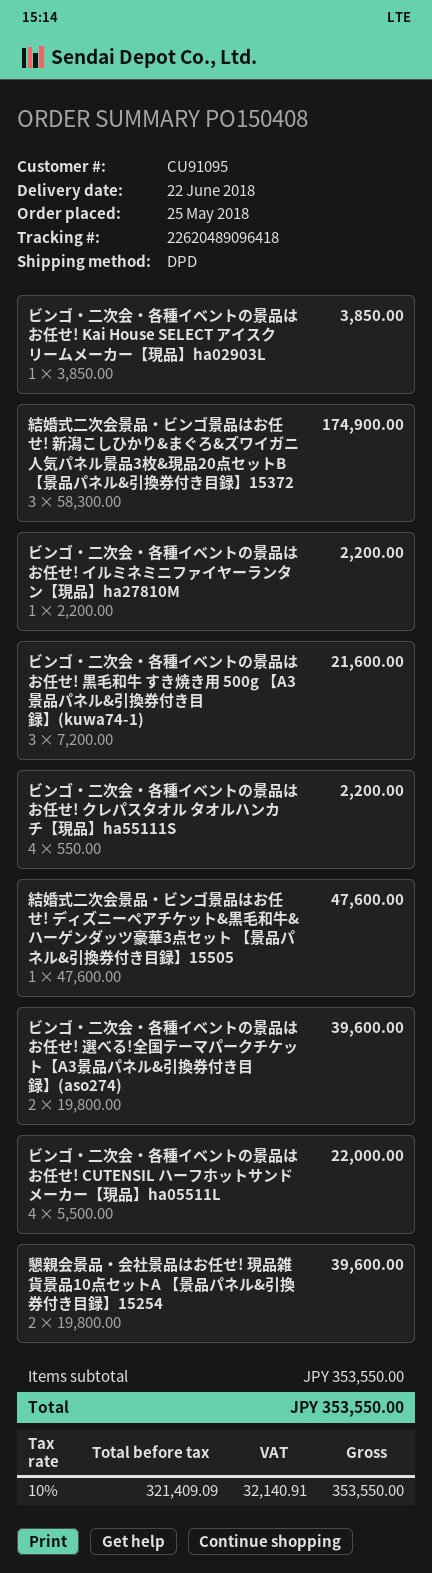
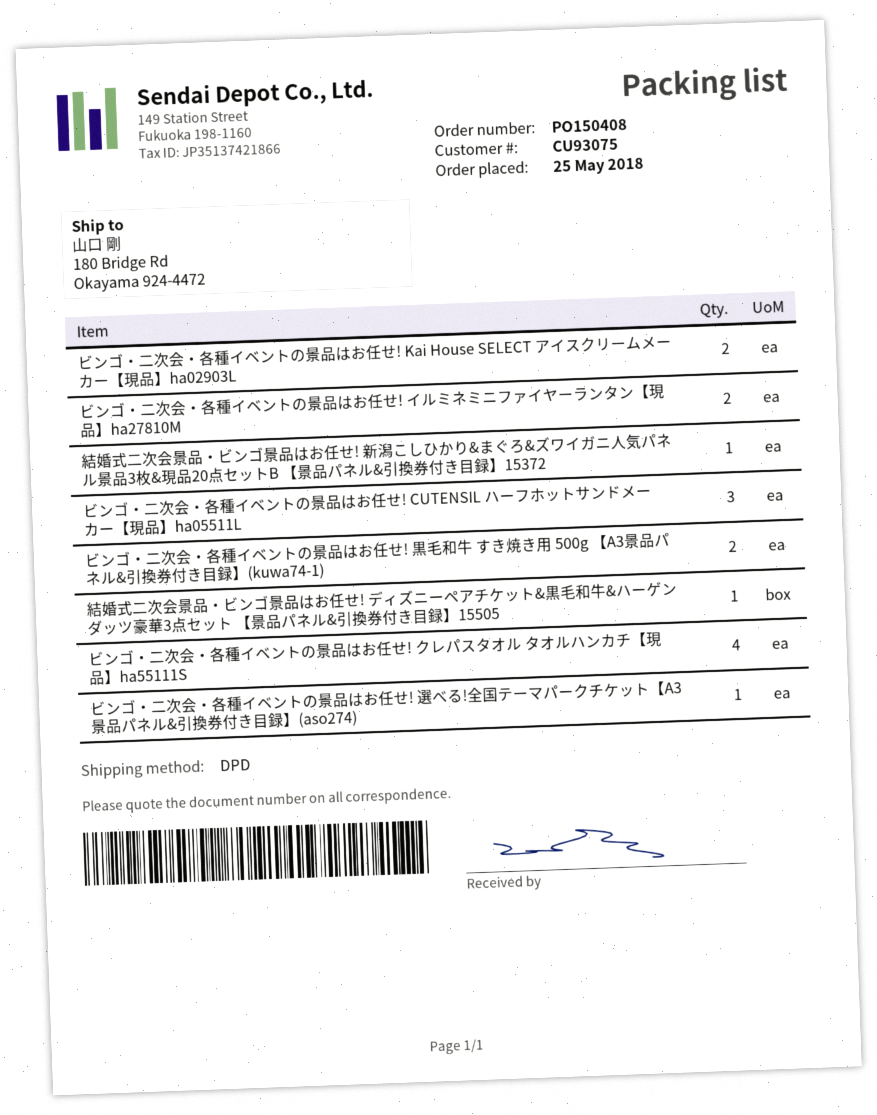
customer number: CU91095 -> CU93075
ビンゴ・二次会・各種イベントの景品はお任せ! Kai House SELECT アイスクリームメーカー【現品】ha02903L: 1 -> 2
結婚式二次会景品・ビンゴ景品はお任せ! 新潟こしひかり&まぐろ&ズワイガニ人気パネル景品3枚&現品20点セットB 【景品パネル&引換券付き目録】15372: 3 -> 1
ビンゴ・二次会・各種イベントの景品はお任せ! イルミネミニファイヤーランタン【現品】ha27810M: 1 -> 2
ビンゴ・二次会・各種イベントの景品はお任せ! 黒毛和牛 すき焼き用 500g 【A3景品パネル&引換券付き目録】(kuwa74-1): 3 -> 2
ビンゴ・二次会・各種イベントの景品はお任せ! 選べる!全国テーマパークチケット【A3景品パネル&引換券付き目録】(aso274): 2 -> 1
ビンゴ・二次会・各種イベントの景品はお任せ! CUTENSIL ハーフホットサンドメーカー【現品】ha05511L: 4 -> 3
懇親会景品・会社景品はお任せ! 現品雑貨景品10点セットA 【景品パネル&引換券付き目録】15254: 2 -> none

